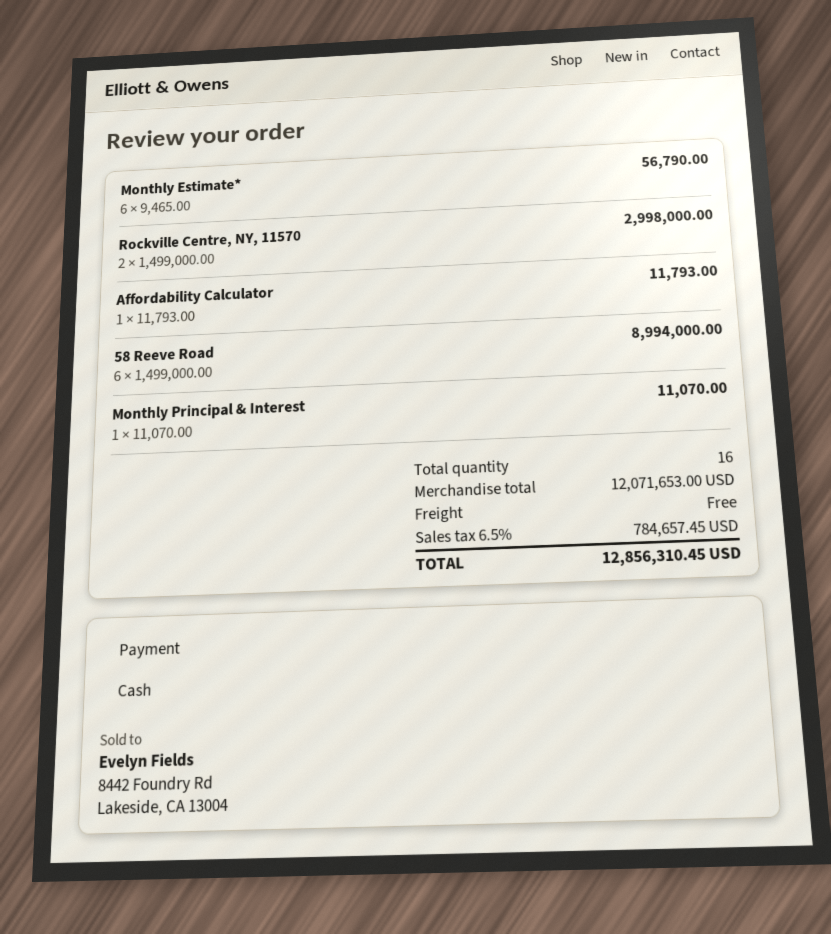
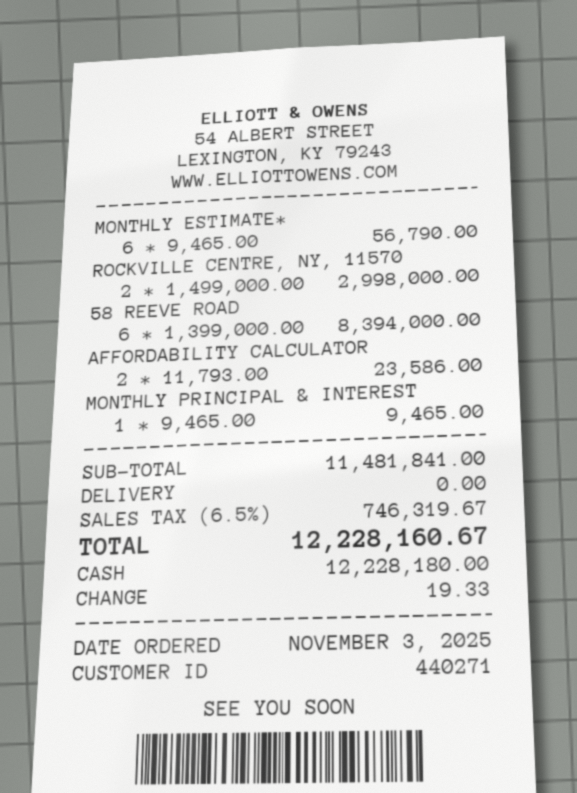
Affordability Calculator: 1 x 11793.00 = 11793.00 -> 2 x 11793.00 = 23586.00
58 Reeve Road: 6 x 1499000.00 = 8994000.00 -> 6 x 1399000.00 = 8394000.00
Monthly Principal & Interest: 1 x 11070.00 = 11070.00 -> 1 x 9465.00 = 9465.00
subtotal: 12071653.00 -> 11481841.00
tax: 6.5% = 784657.45 -> 6.5% = 746319.67
total: 12856310.45 -> 12228160.67

